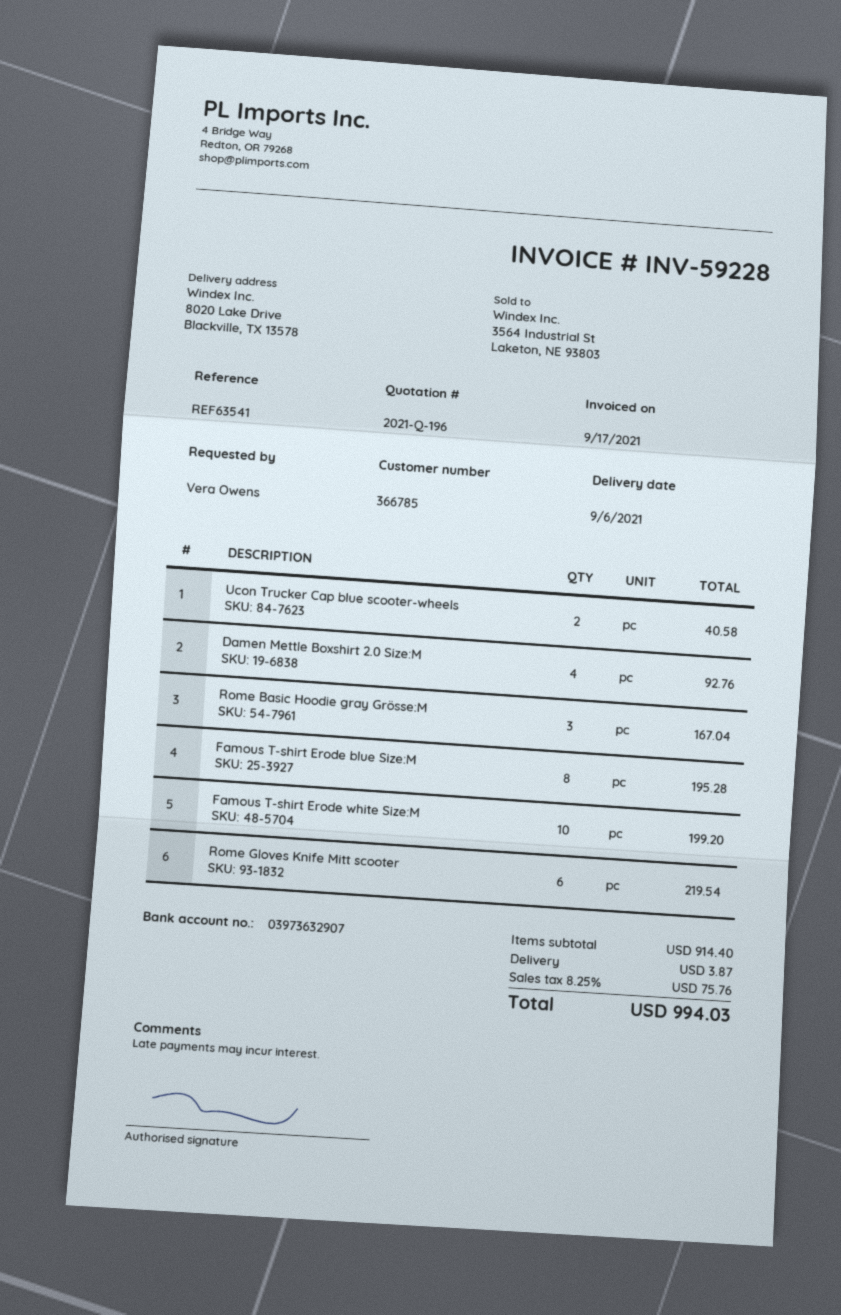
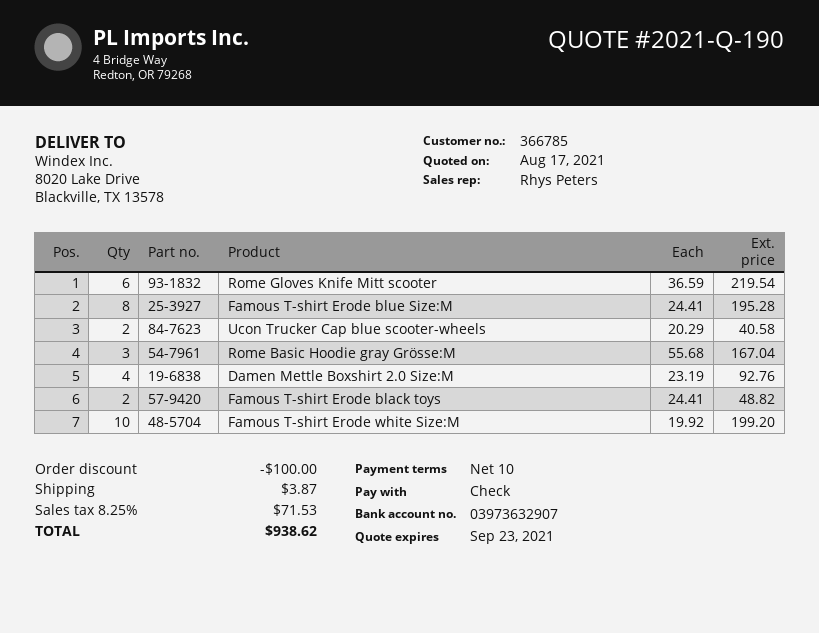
quote number: 2021-Q-196 -> 2021-Q-190
Famous T-shirt Erode black toys: none -> 2 for 48.82
discount: none -> 100.00
tax: 8.25% = 75.76 -> 8.25% = 71.53
total: 994.03 -> 938.62

